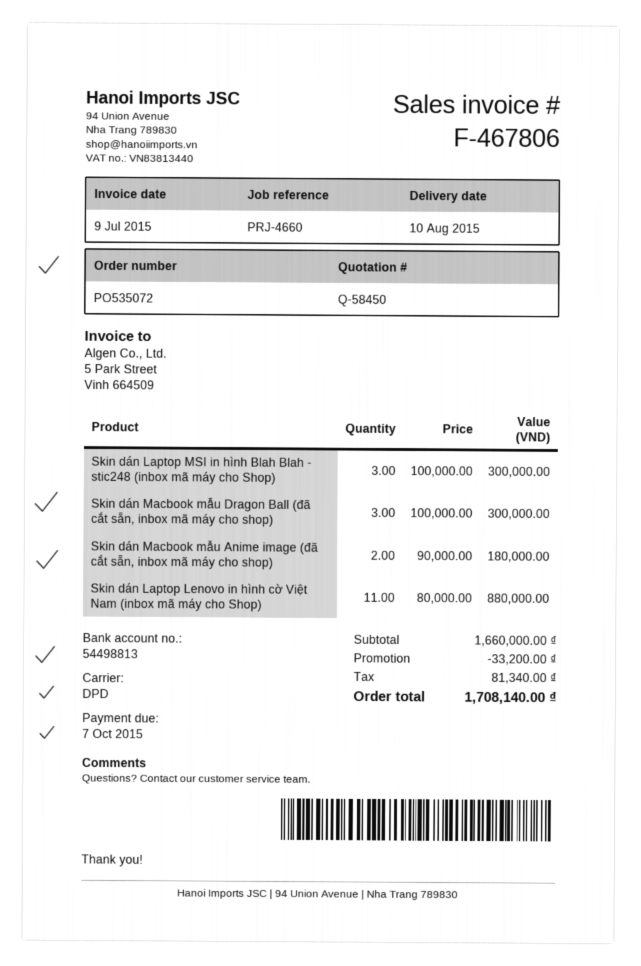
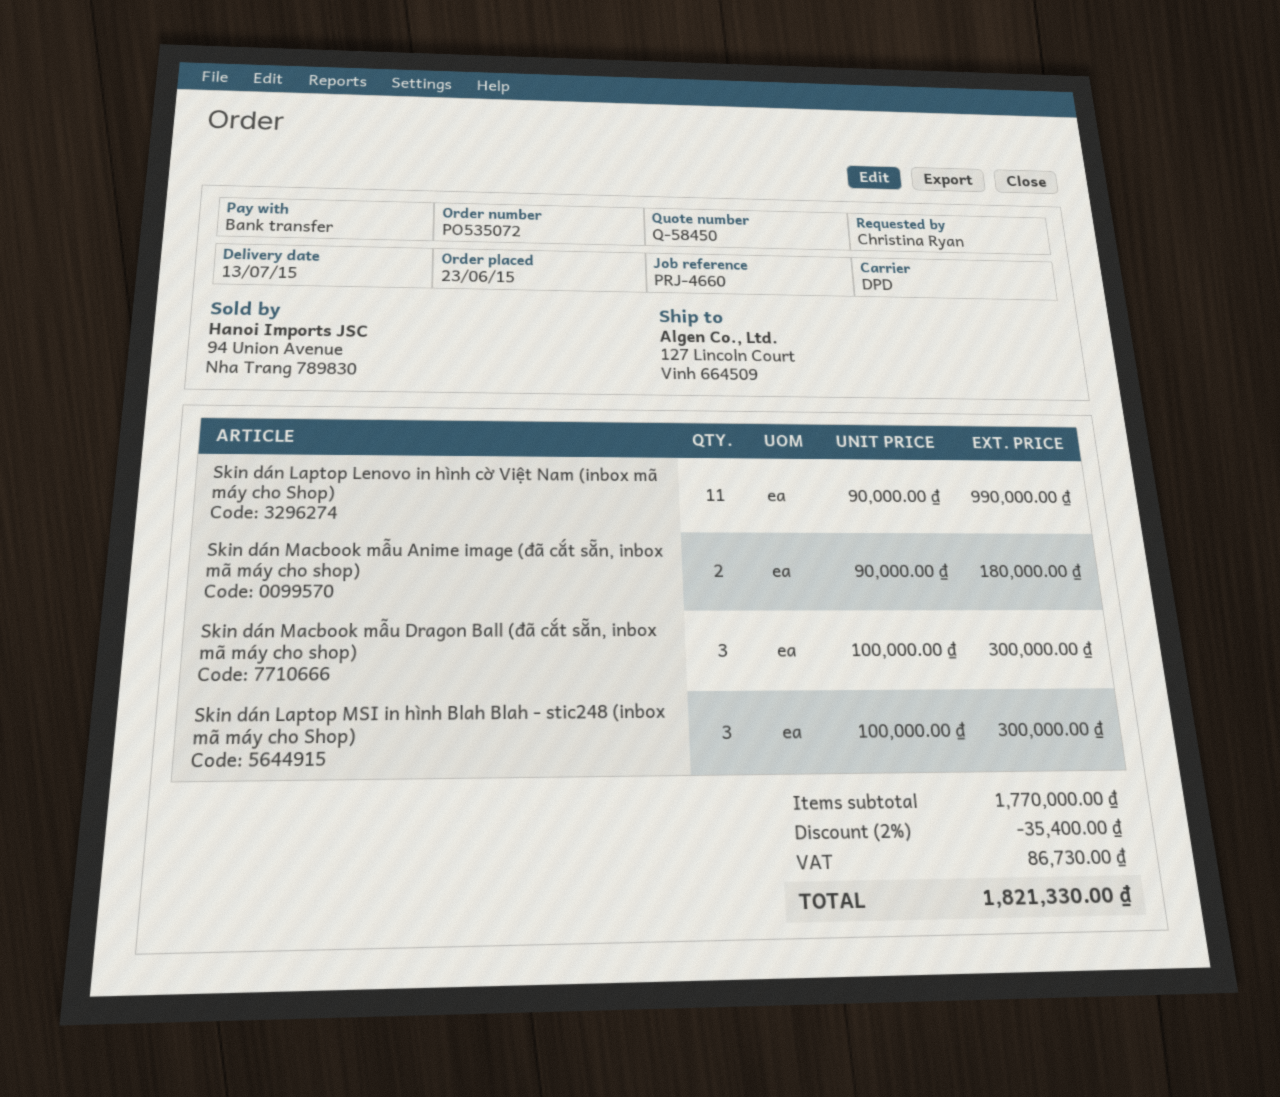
delivery date: 2015-08-10 -> 2015-07-13
Skin dán Laptop Lenovo in hình cờ Việt Nam (inbox mã máy cho Shop): 11 x 80000.00 = 880000.00 -> 11 x 90000.00 = 990000.00
subtotal: 1660000.00 -> 1770000.00
discount: 33200.00 -> 35400.00
tax: 81340.00 -> 86730.00
total: 1708140.00 -> 1821330.00

